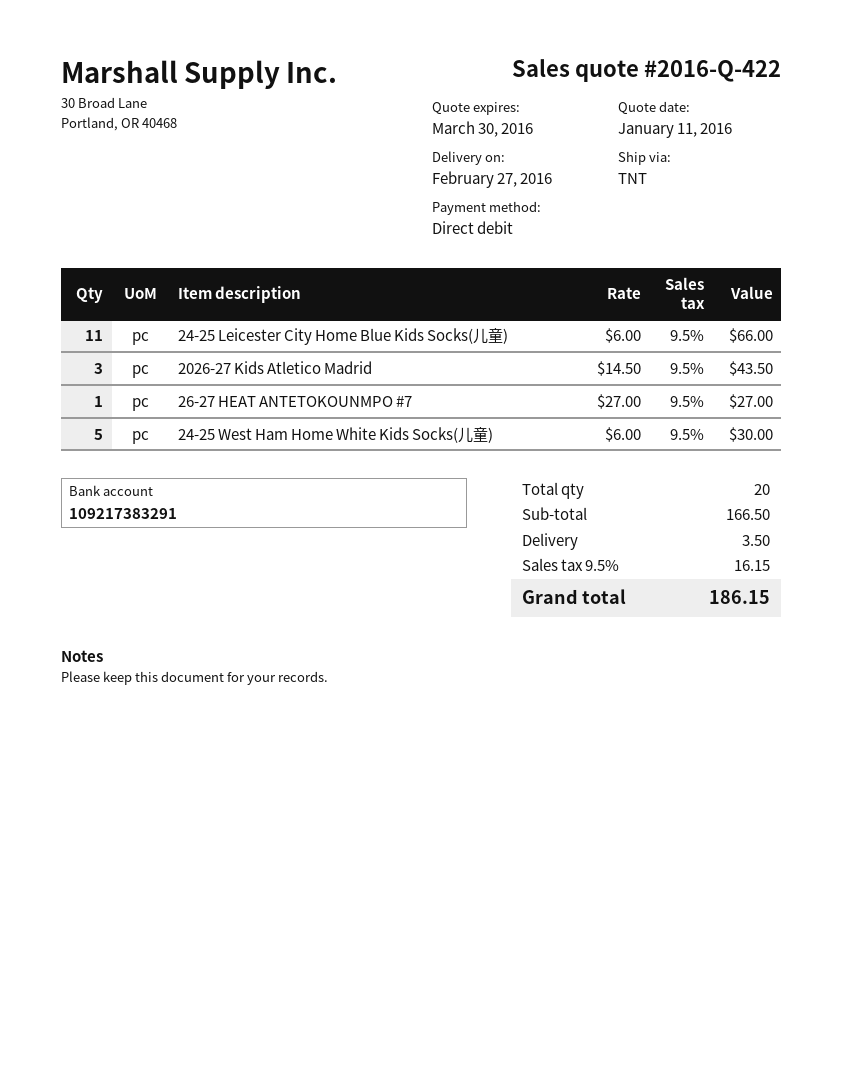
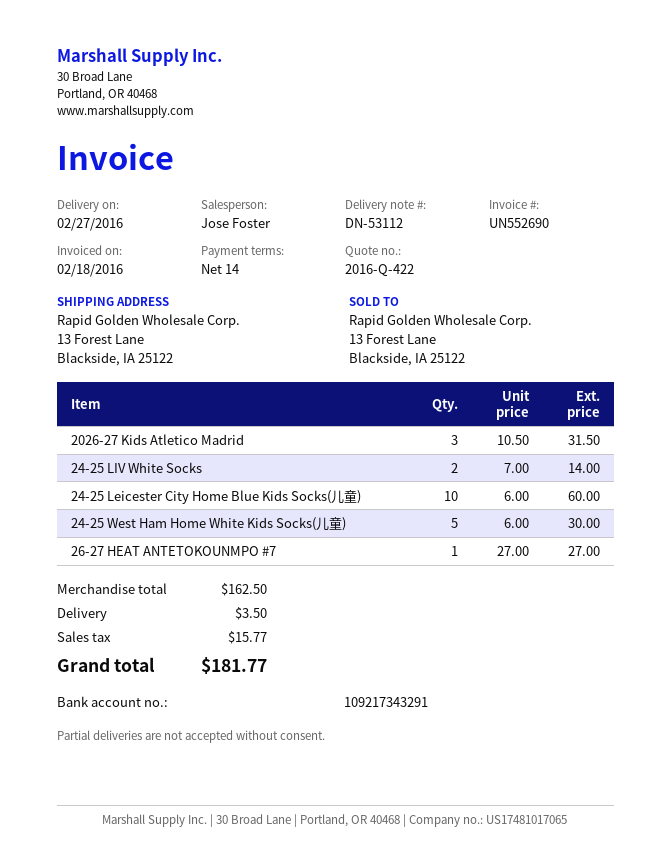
bank account: 109217383291 -> 109217343291
24-25 Leicester City Home Blue Kids Socks(儿童): 11 x 6.00 = 66.00 -> 10 x 6.00 = 60.00
2026-27 Kids Atletico Madrid: 3 x 14.50 = 43.50 -> 3 x 10.50 = 31.50
24-25 LIV White Socks: none -> 2 x 7.00 = 14.00
subtotal: 166.50 -> 162.50
tax: 16.15 -> 15.77
total: 186.15 -> 181.77

